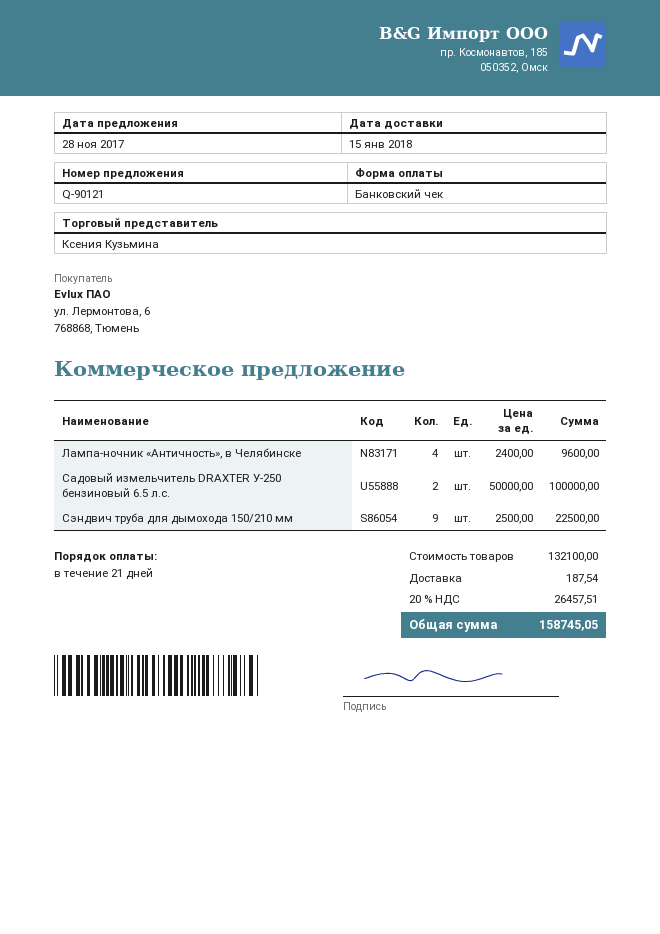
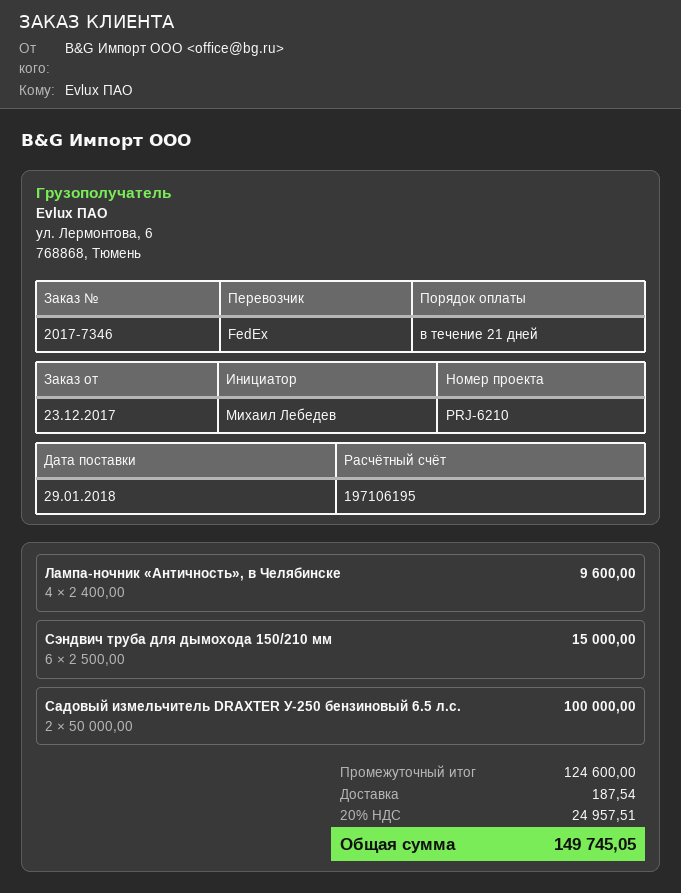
delivery date: 2018-01-15 -> 2018-01-29
Сэндвич труба для дымохода 150/210 мм: 9 x 2500.00 = 22500.00 -> 6 x 2500.00 = 15000.00
subtotal: 132100.00 -> 124600.00
tax: 20% = 26457.51 -> 20% = 24957.51
total: 158745.05 -> 149745.05

